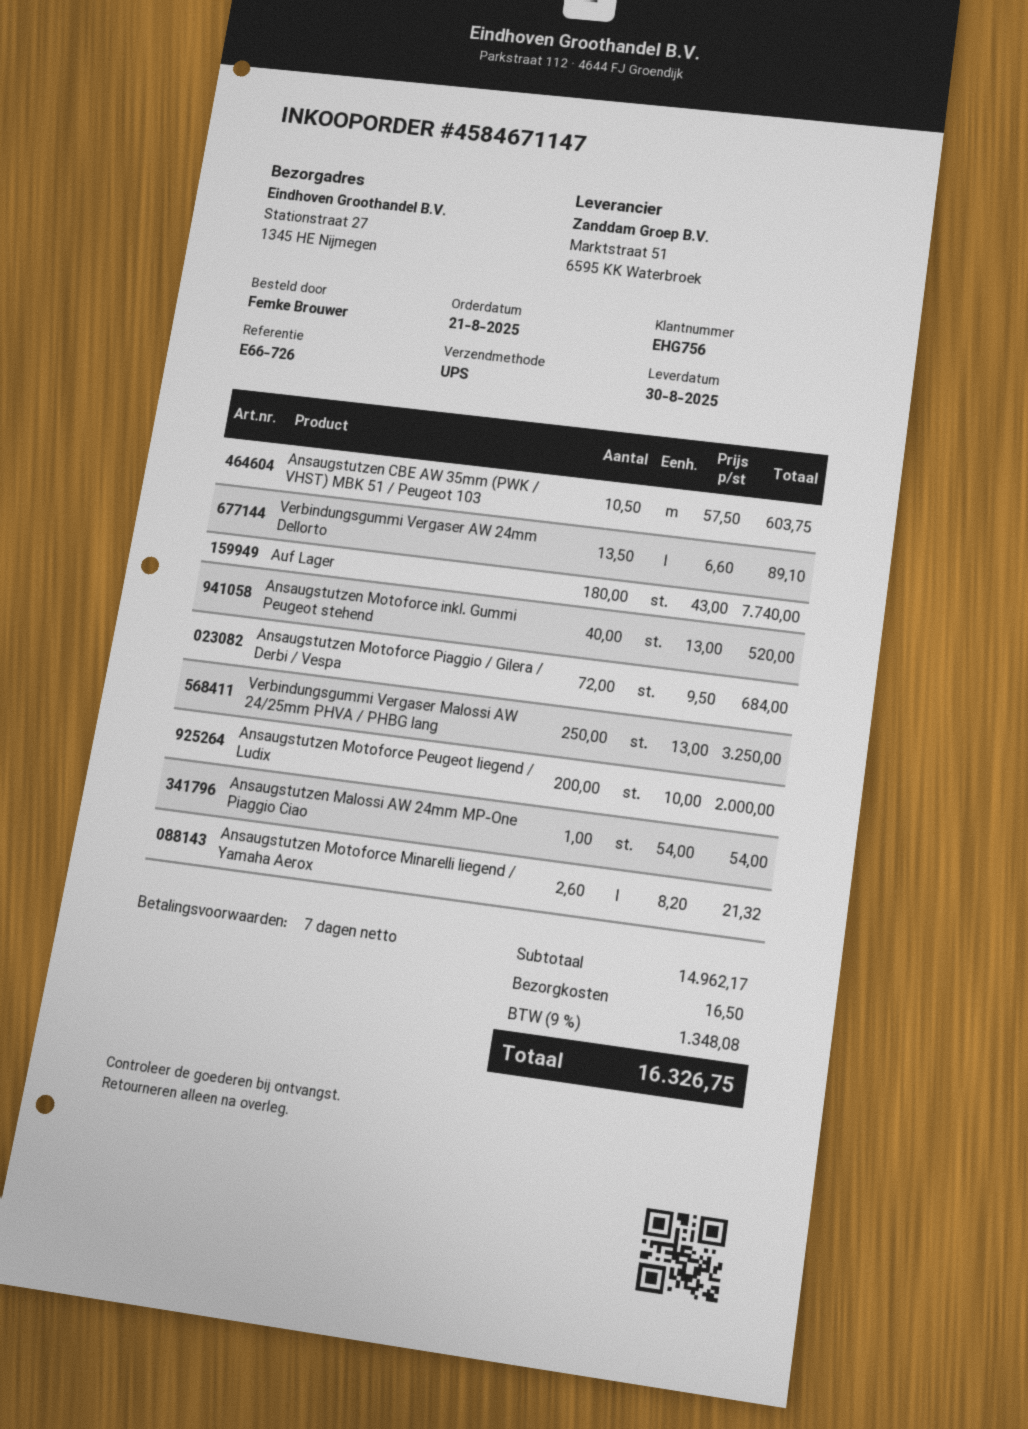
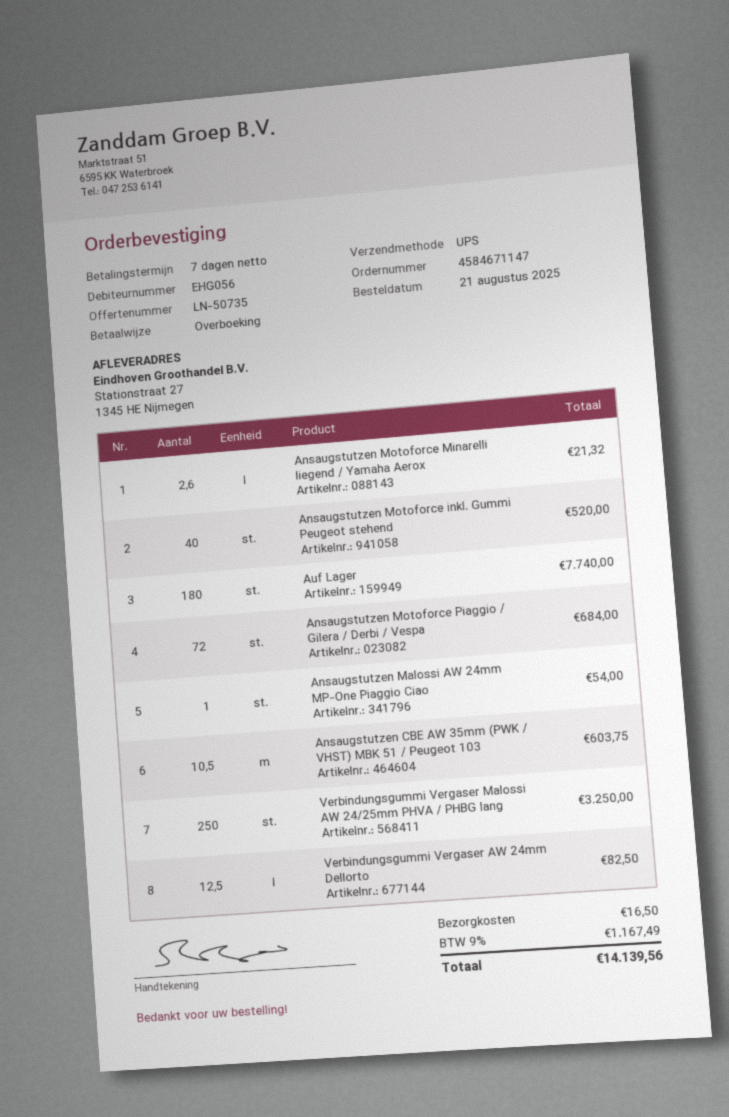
customer number: EHG756 -> EHG056
Verbindungsgummi Vergaser AW 24mm Dellorto: 13.5 for 89.10 -> 12.5 for 82.50
Ansaugstutzen Motoforce Peugeot liegend / Ludix: 200 for 2000.00 -> none
tax: 9% = 1348.08 -> 9% = 1167.49
total: 16326.75 -> 14139.56

